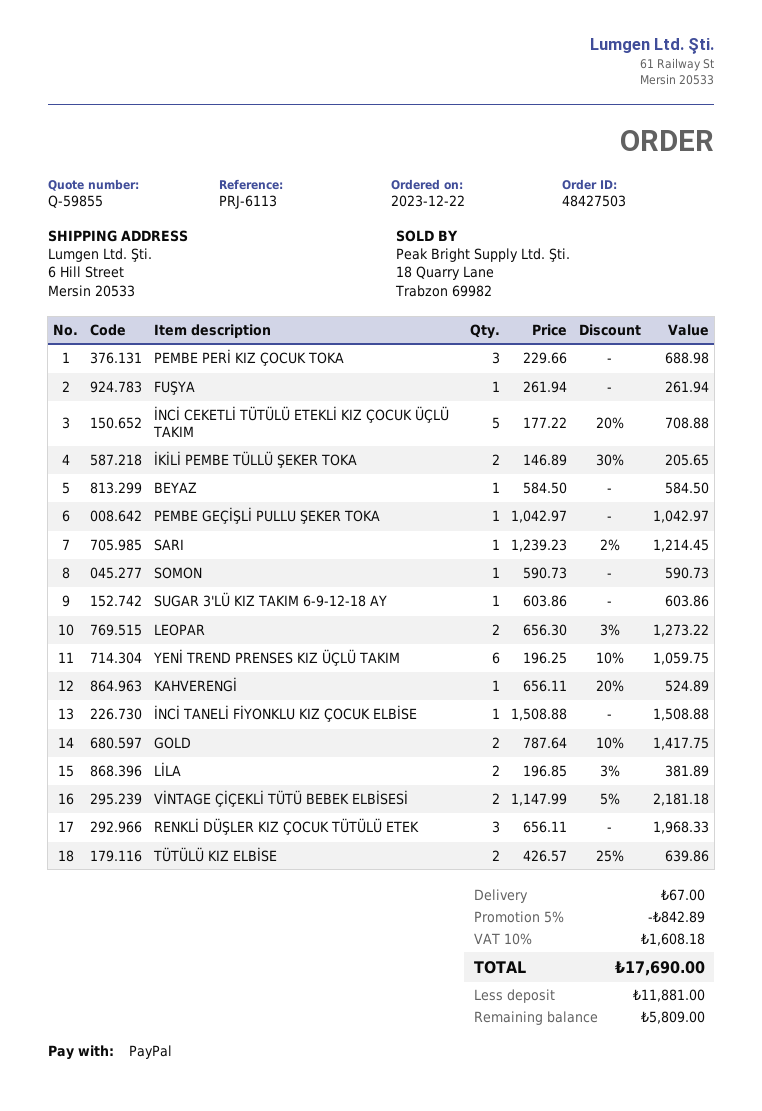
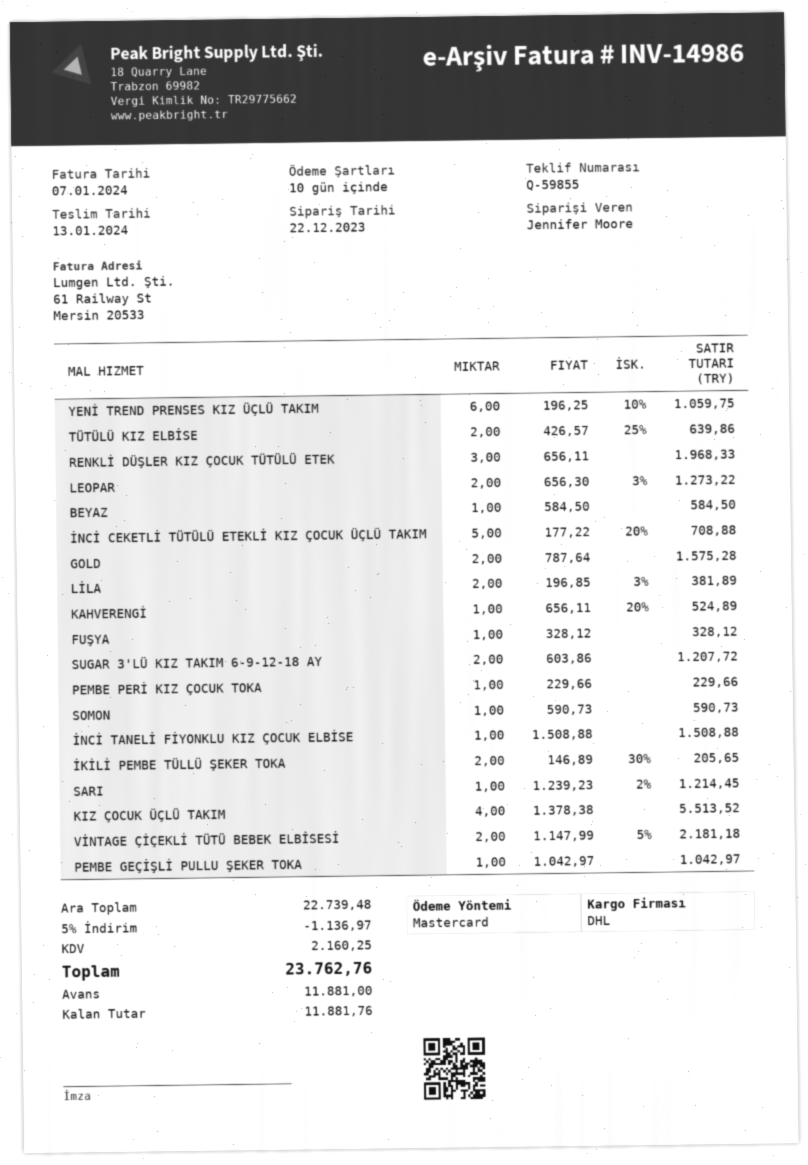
payment method: PayPal -> Mastercard
PEMBE PERİ KIZ ÇOCUK TOKA: 3 x 229.66 = 688.98 -> 1 x 229.66 = 229.66
FUŞYA: 1 x 261.94 = 261.94 -> 1 x 328.12 = 328.12
SUGAR 3'LÜ KIZ TAKIM 6-9-12-18 AY: 1 x 603.86 = 603.86 -> 2 x 603.86 = 1207.72
GOLD: 2 x 787.64 - 10% = 1417.75 -> 2 x 787.64 = 1575.28
KIZ ÇOCUK ÜÇLÜ TAKIM: none -> 4 x 1378.38 = 5513.52
discount: 5% = 842.89 -> 5% = 1136.97
shipping: 67.00 -> none
tax: 1608.18 -> 2160.25
total: 17690.00 -> 23762.76
balance: 5809.00 -> 11881.76

